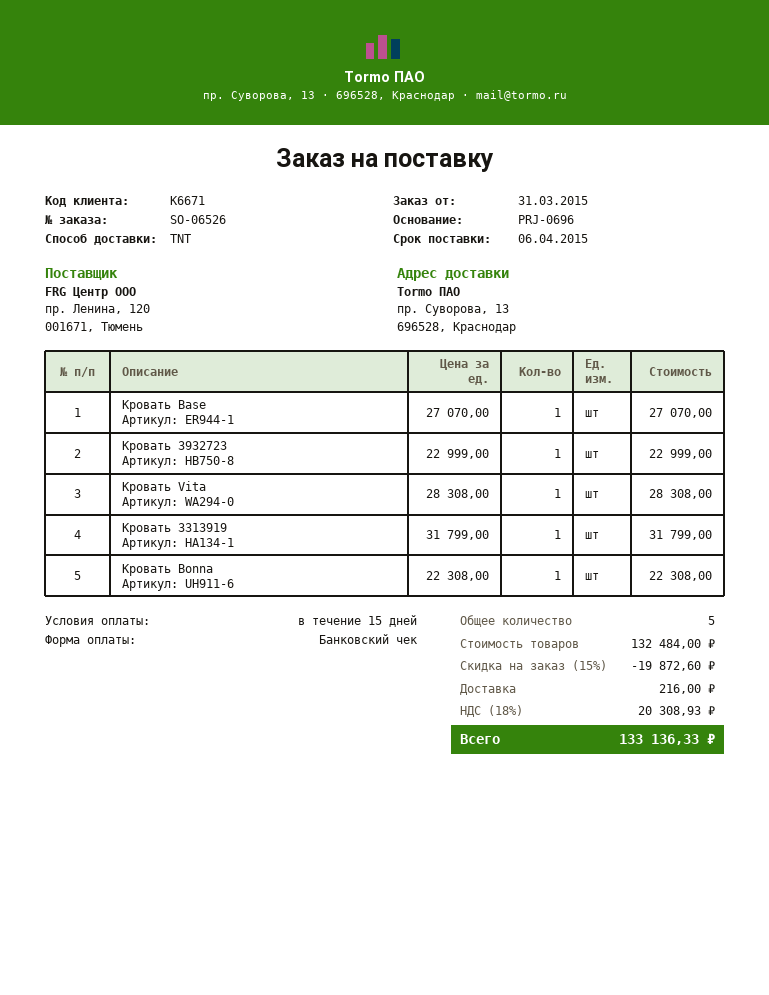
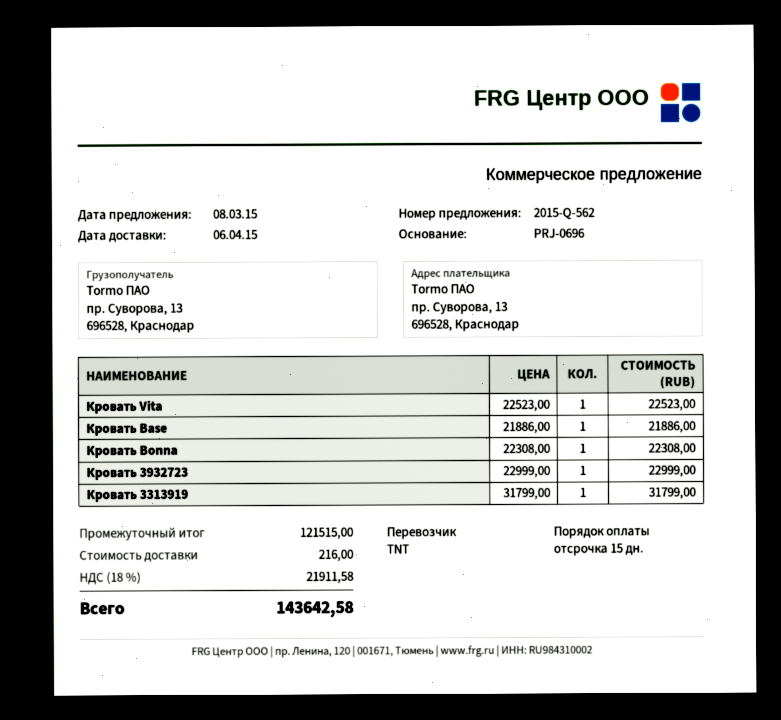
Кровать Base: 1 x 27070.00 = 27070.00 -> 1 x 21886.00 = 21886.00
Кровать Vita: 1 x 28308.00 = 28308.00 -> 1 x 22523.00 = 22523.00
subtotal: 132484.00 -> 121515.00
discount: 15% = 19872.60 -> none
tax: 18% = 20308.93 -> 18% = 21911.58
total: 133136.33 -> 143642.58

